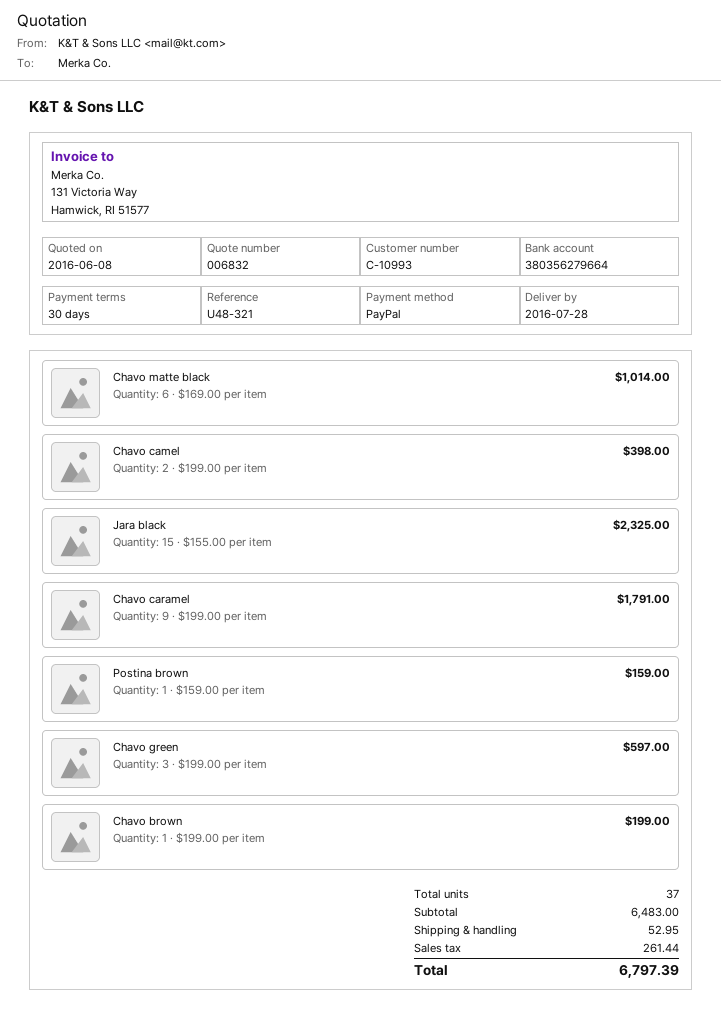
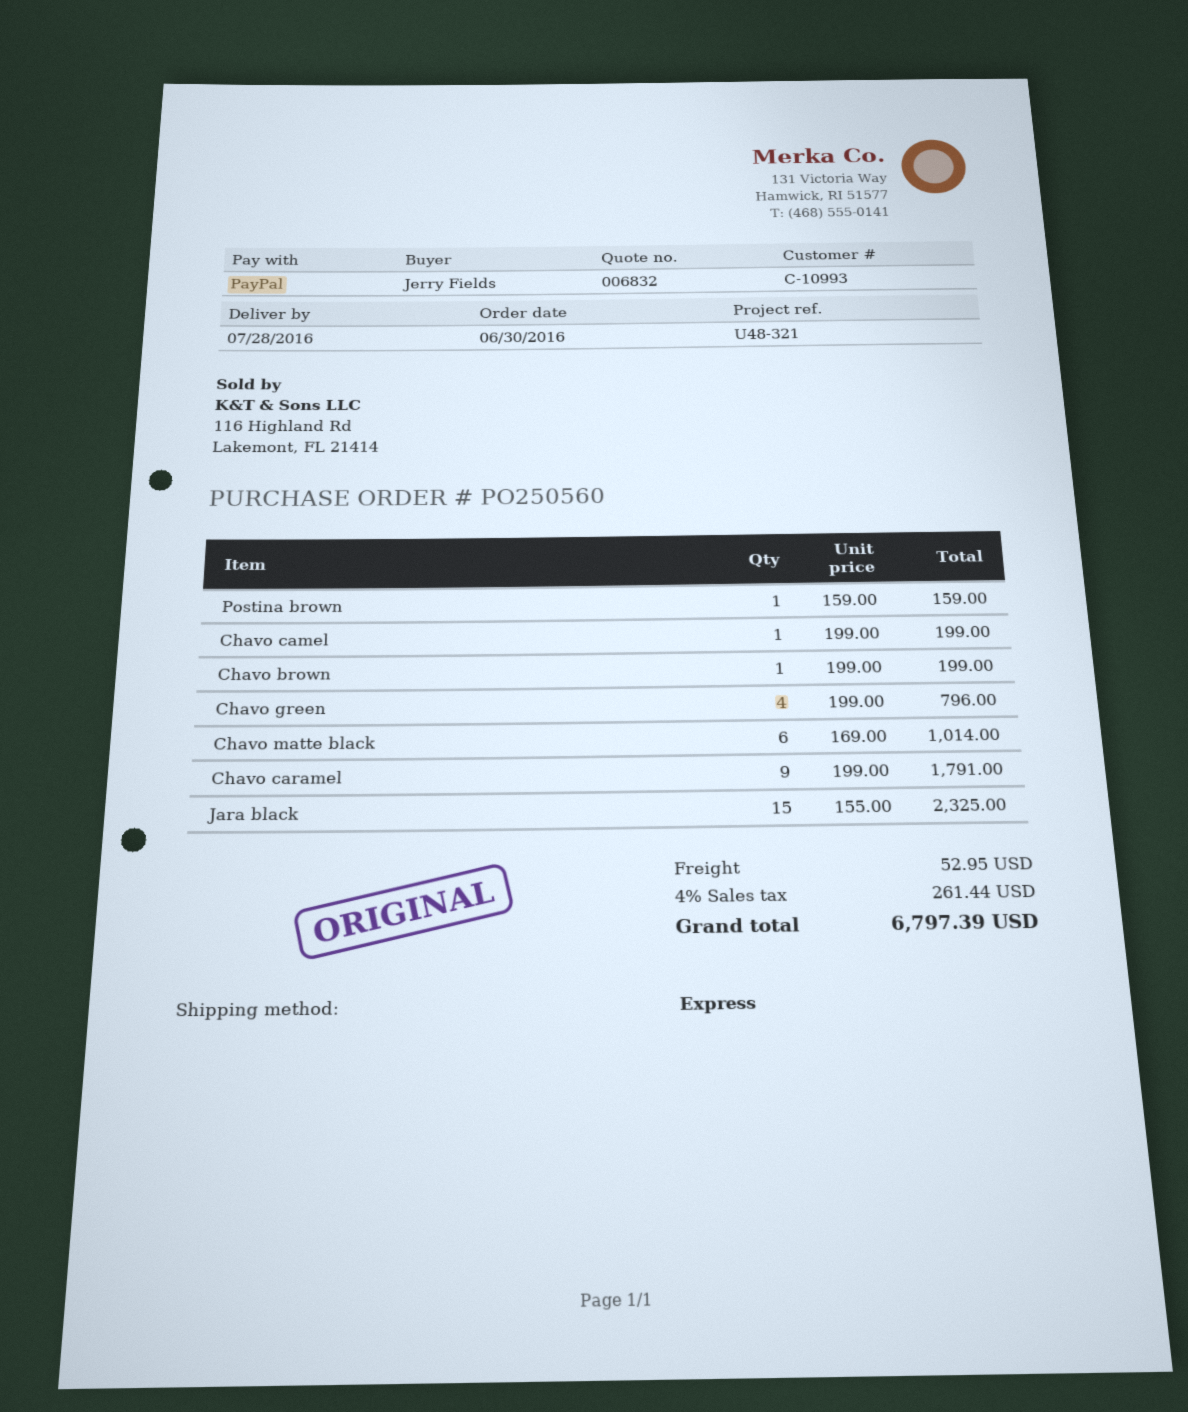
Chavo camel: 2 x 199.00 = 398.00 -> 1 x 199.00 = 199.00
Chavo green: 3 x 199.00 = 597.00 -> 4 x 199.00 = 796.00

